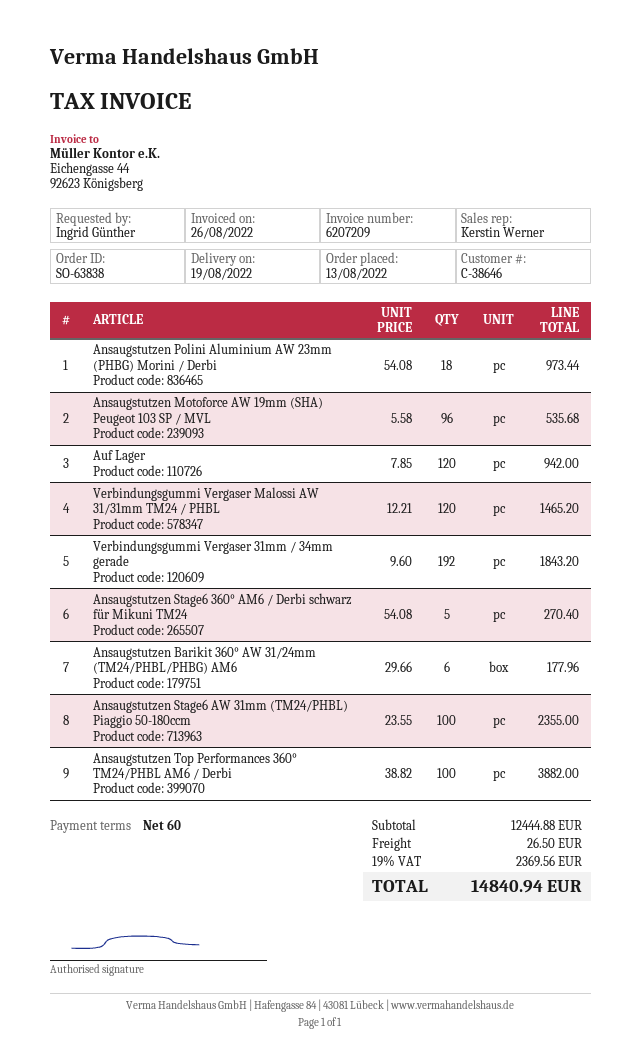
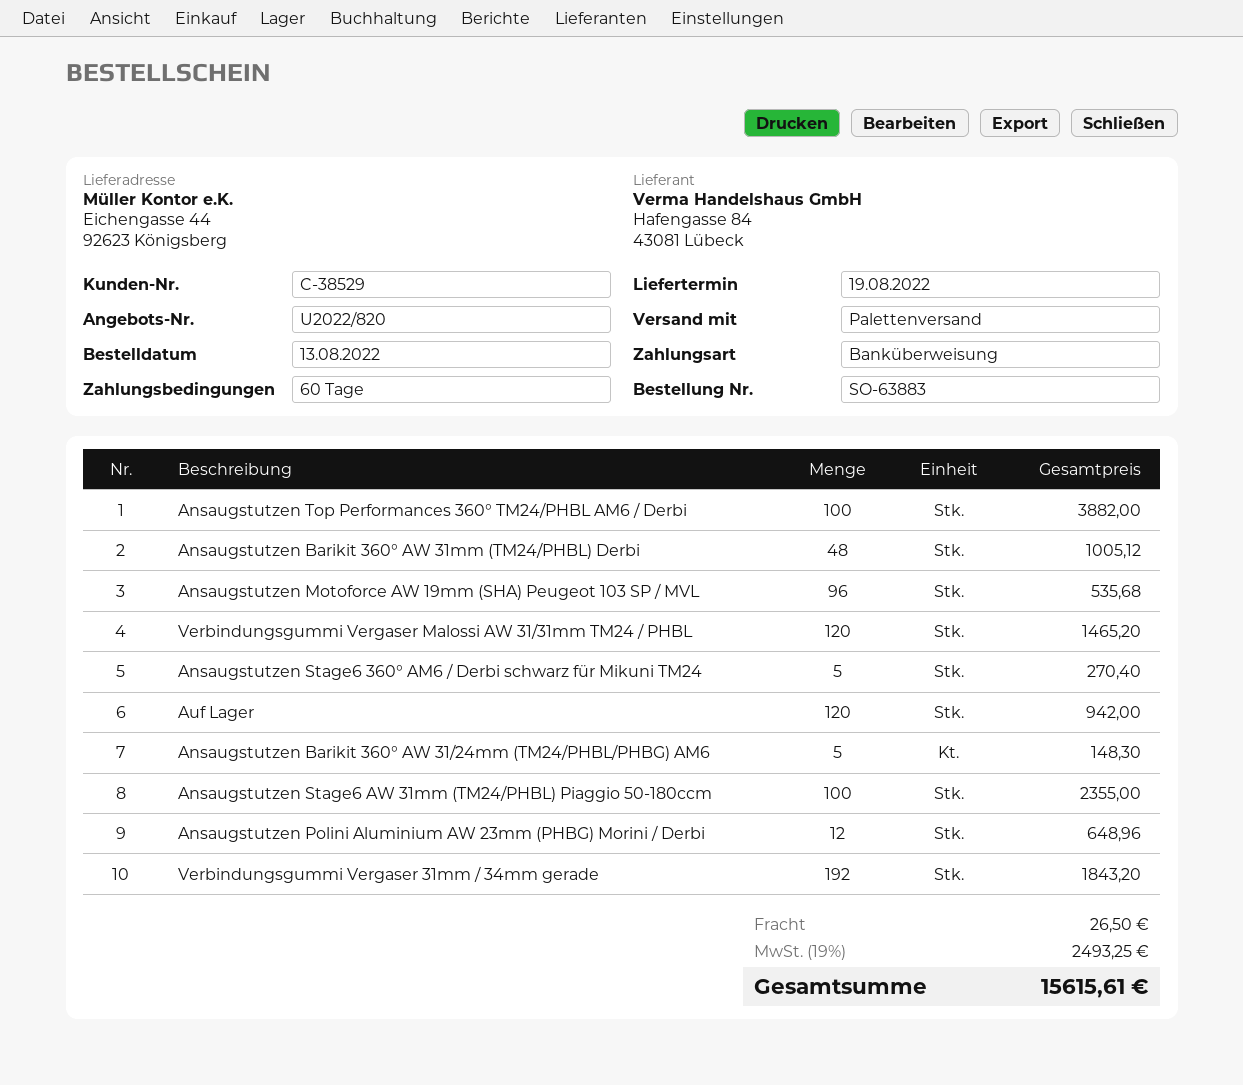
order number: SO-63838 -> SO-63883
customer number: C-38646 -> C-38529
Ansaugstutzen Polini Aluminium AW 23mm (PHBG) Morini / Derbi: 18 for 973.44 -> 12 for 648.96
Ansaugstutzen Barikit 360° AW 31/24mm (TM24/PHBL/PHBG) AM6: 6 for 177.96 -> 5 for 148.30
Ansaugstutzen Barikit 360° AW 31mm (TM24/PHBL) Derbi: none -> 48 for 1005.12
tax: 19% = 2369.56 -> 19% = 2493.25
total: 14840.94 -> 15615.61

